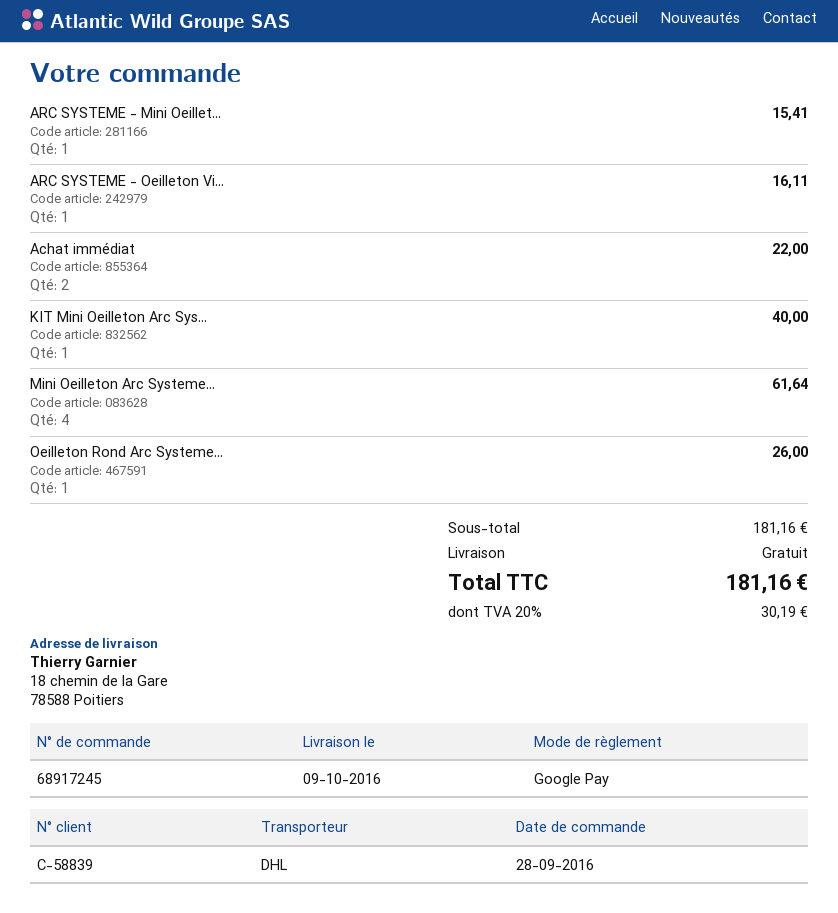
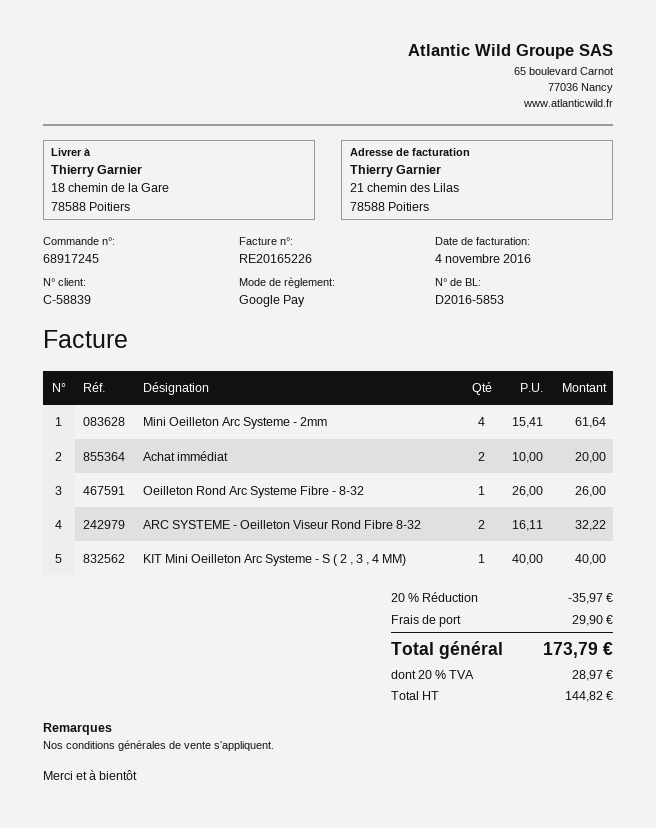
ARC SYSTEME - Mini Oeillet...: 1 for 15.41 -> none
ARC SYSTEME - Oeilleton Vi...: 1 for 16.11 -> 2 for 32.22
Achat immédiat: 2 for 22.00 -> 2 for 20.00
discount: none -> 20% = 35.97
shipping: 0.00 -> 29.90
tax: 20% = 30.19 -> 20% = 28.97
total: 181.16 -> 173.79

